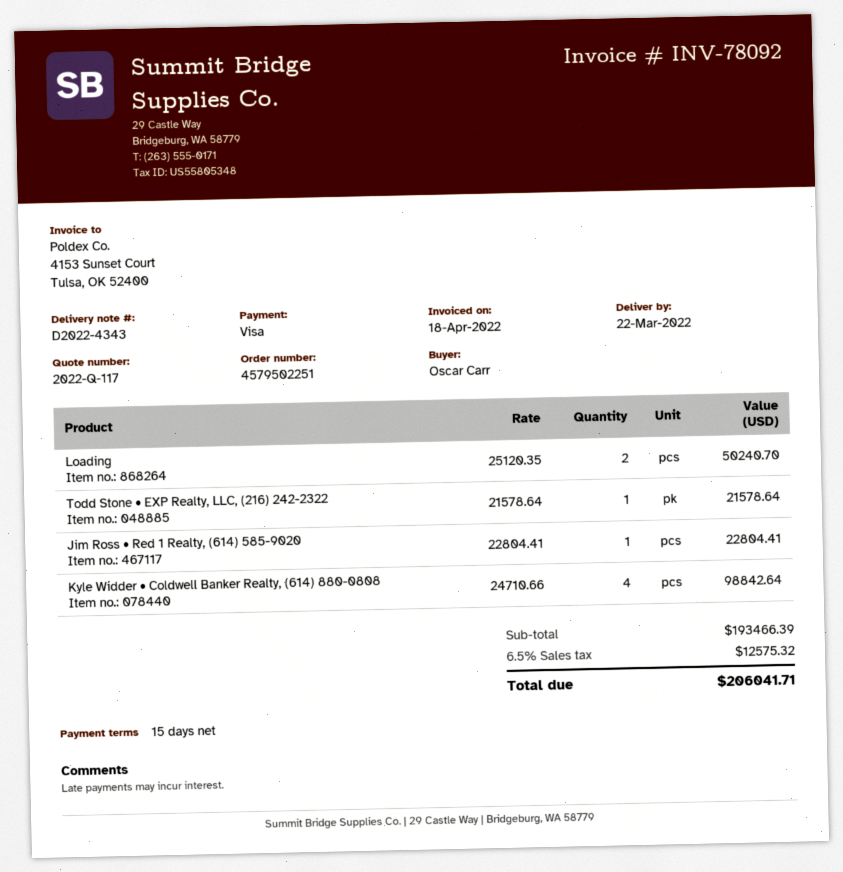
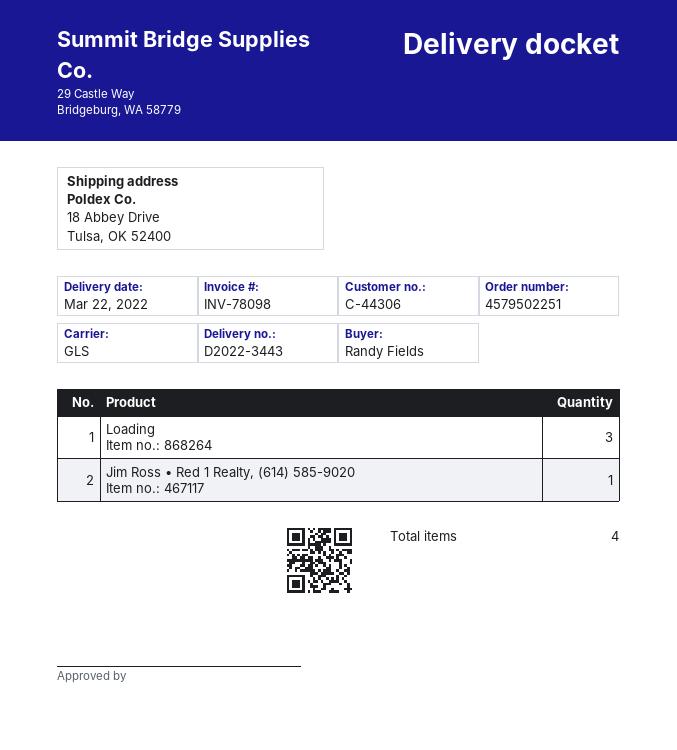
delivery note number: D2022-4343 -> D2022-3443
invoice number: INV-78092 -> INV-78098
ordered by: Oscar Carr -> Randy Fields
Loading: 2 -> 3
Todd Stone • EXP Realty, LLC, (216) 242-2322: 1 -> none
Kyle Widder • Coldwell Banker Realty, (614) 880-0808: 4 -> none

